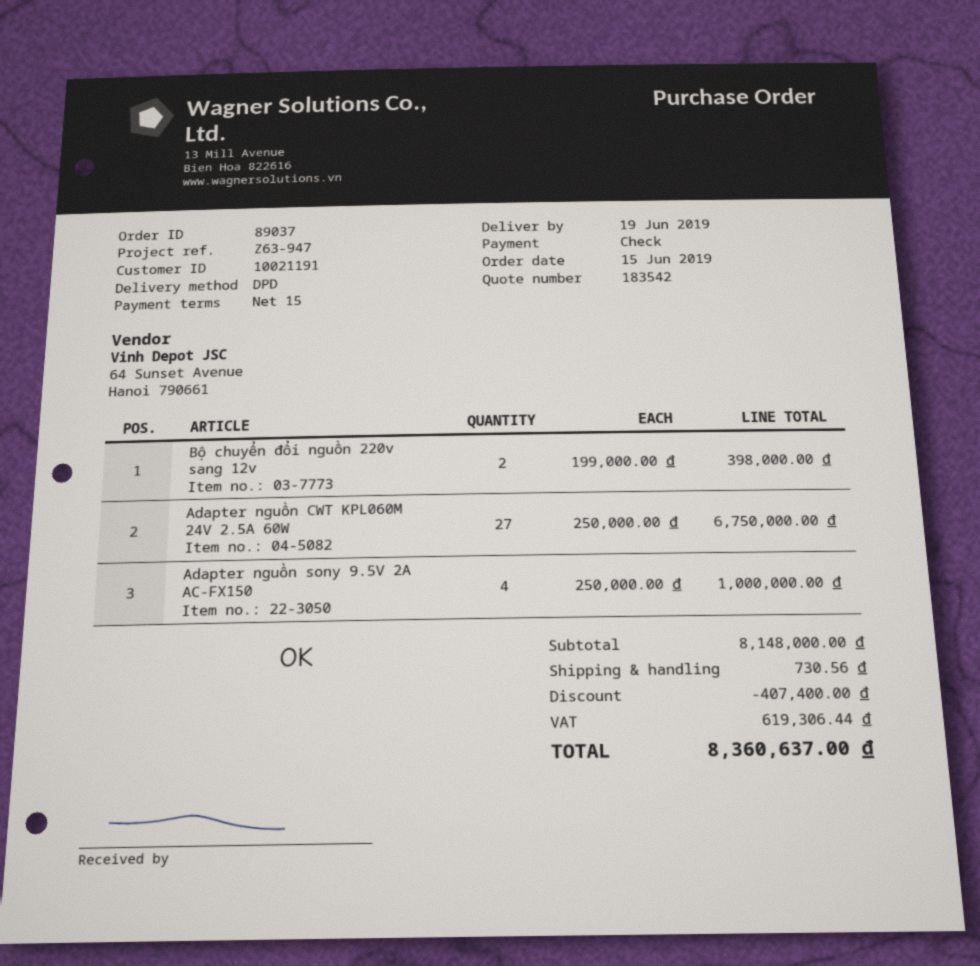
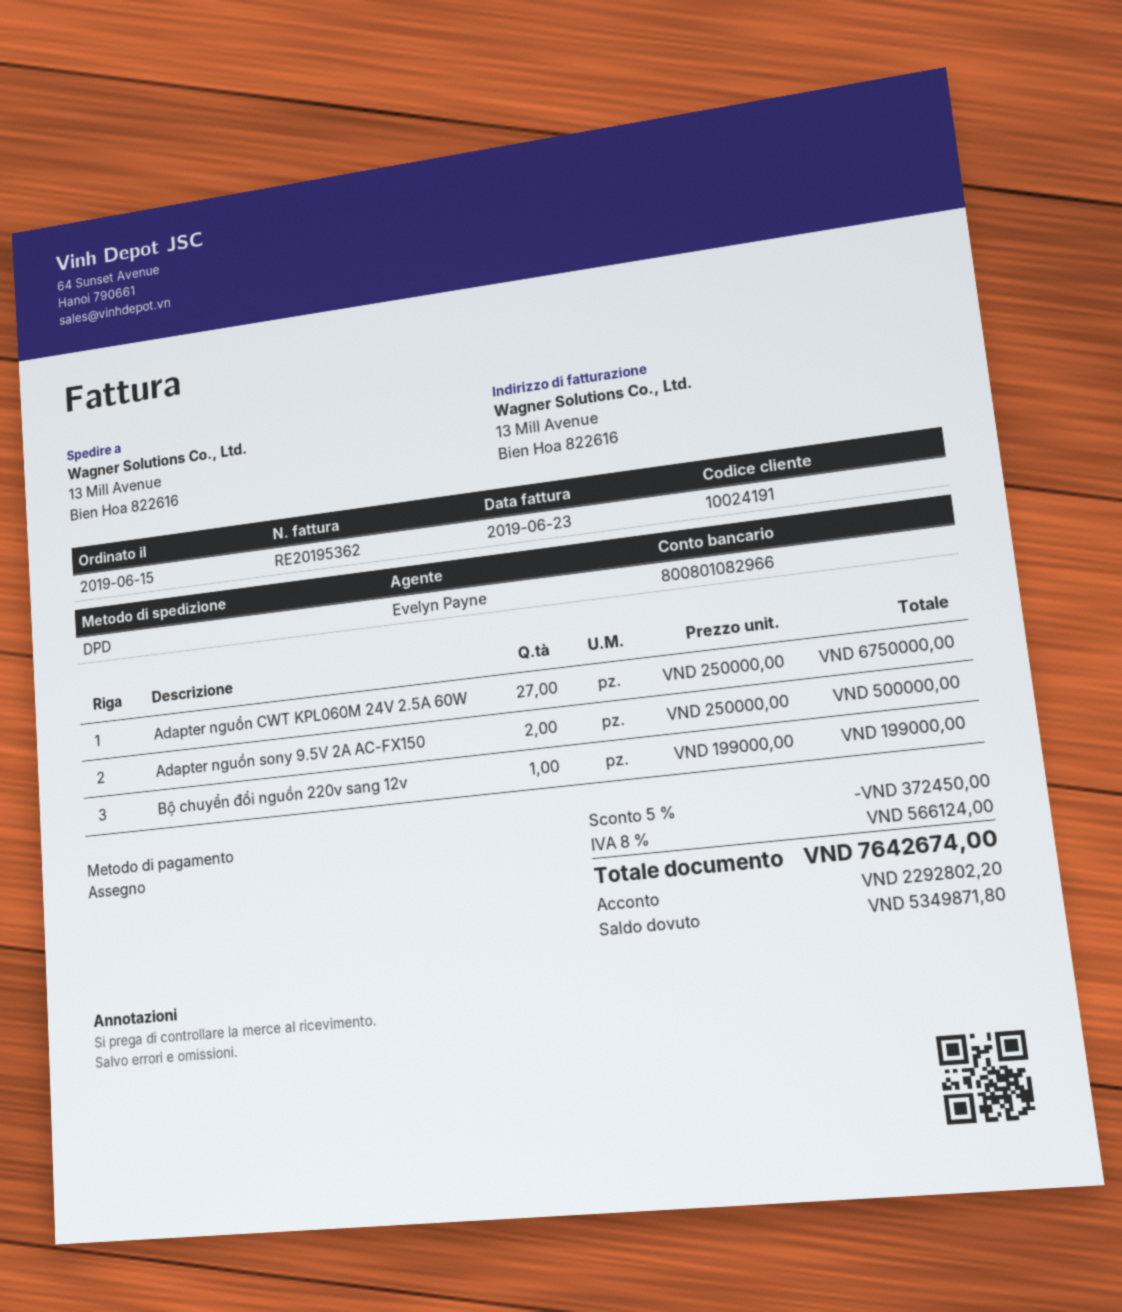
customer number: 10021191 -> 10024191
Bộ chuyển đổi nguồn 220v sang 12v: 2 x 199000.00 = 398000.00 -> 1 x 199000.00 = 199000.00
Adapter nguồn sony 9.5V 2A AC-FX150: 4 x 250000.00 = 1000000.00 -> 2 x 250000.00 = 500000.00
discount: 407400.00 -> 372450.00
shipping: 730.56 -> none
tax: 619306.44 -> 566124.00
total: 8360637.00 -> 7642674.00

